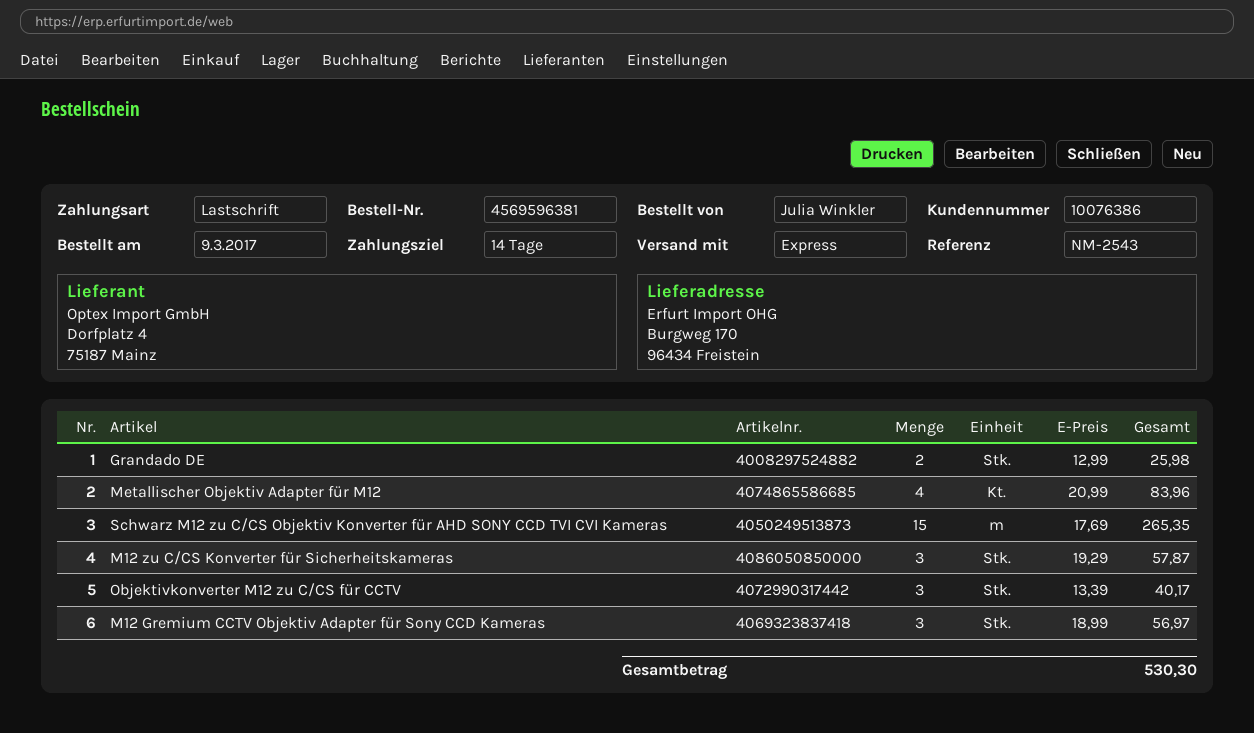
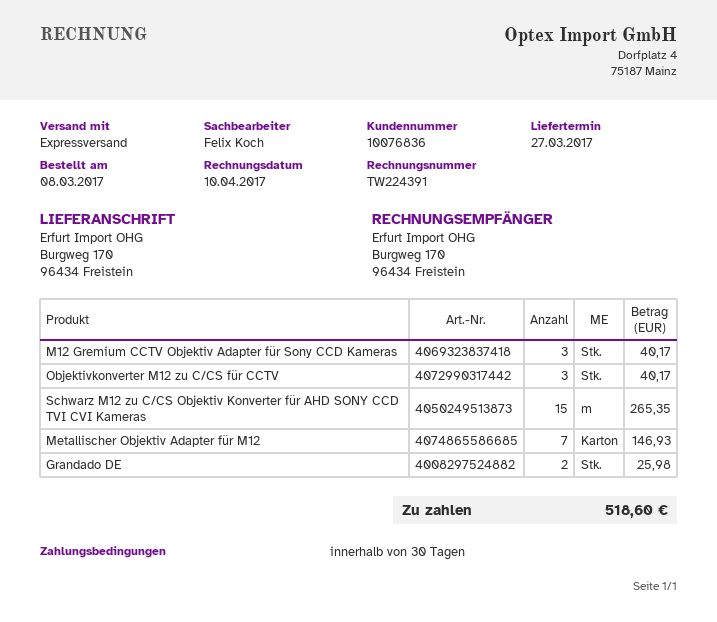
order date: 2017-03-09 -> 2017-03-08
payment terms: 14 days -> 30 days
customer number: 10076386 -> 10076836
Metallischer Objektiv Adapter für M12: 4 for 83.96 -> 7 for 146.93
M12 zu C/CS Konverter für Sicherheitskameras: 3 for 57.87 -> none
M12 Gremium CCTV Objektiv Adapter für Sony CCD Kameras: 3 for 56.97 -> 3 for 40.17
total: 530.30 -> 518.60

